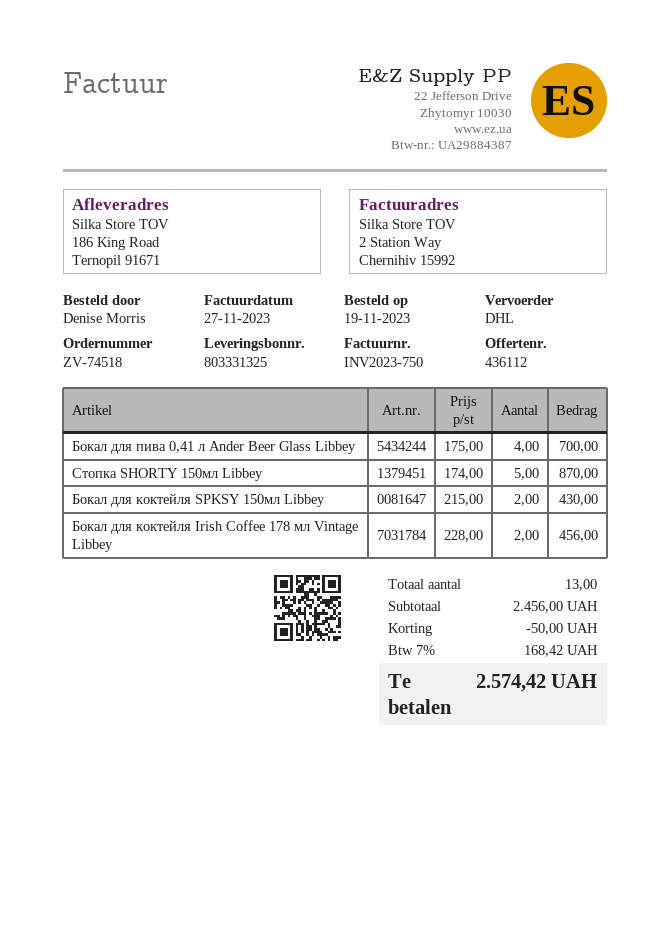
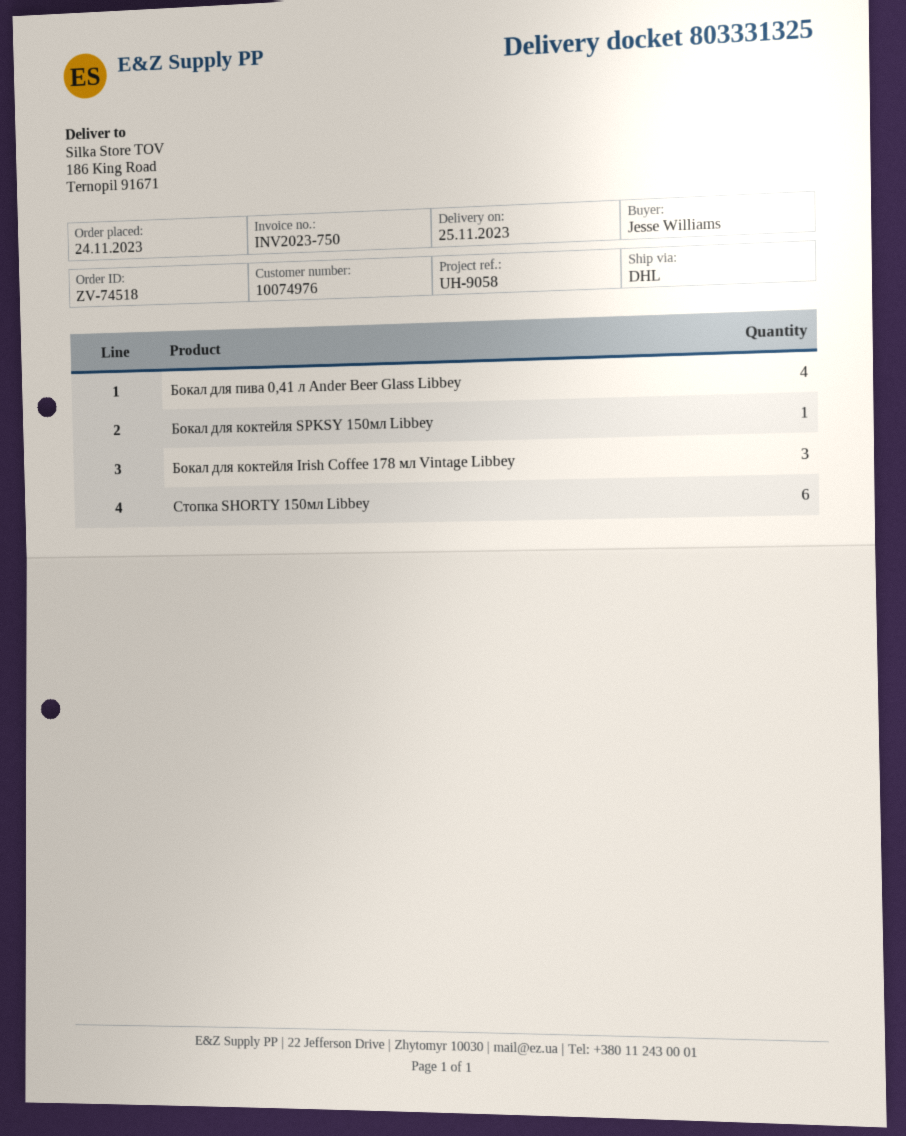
order date: 2023-11-19 -> 2023-11-24
ordered by: Denise Morris -> Jesse Williams
Стопка SHORTY 150мл Libbey: 5 -> 6
Бокал для коктейля SPKSY 150мл Libbey: 2 -> 1
Бокал для коктейля Irish Coffee 178 мл Vintage Libbey: 2 -> 3

